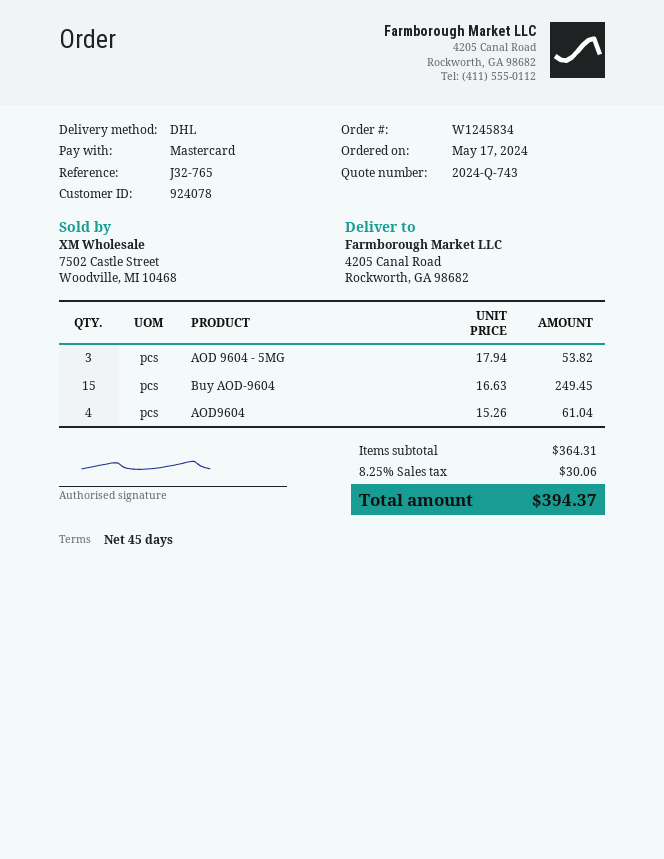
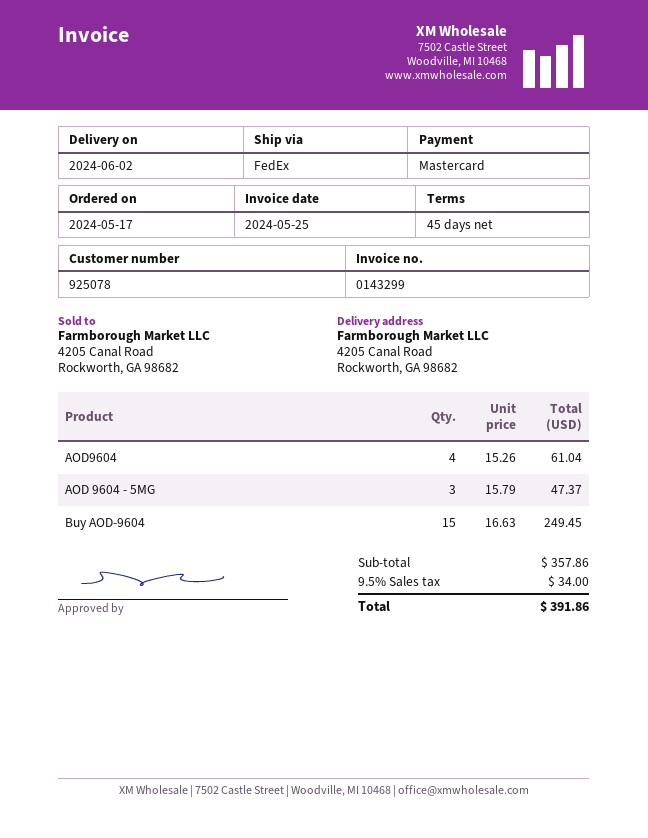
customer number: 924078 -> 925078
shipping method: DHL -> FedEx
AOD 9604 - 5MG: 3 x 17.94 = 53.82 -> 3 x 15.79 = 47.37
subtotal: 364.31 -> 357.86
tax: 8.25% = 30.06 -> 9.5% = 34.00
total: 394.37 -> 391.86

